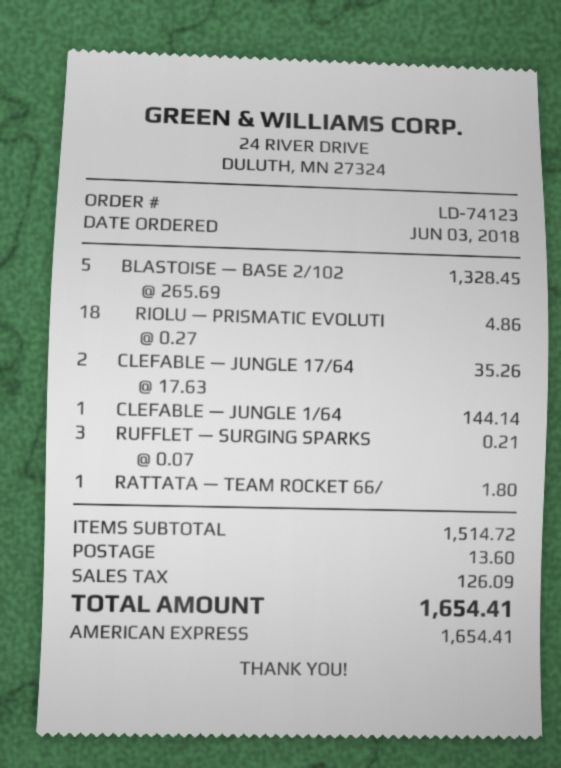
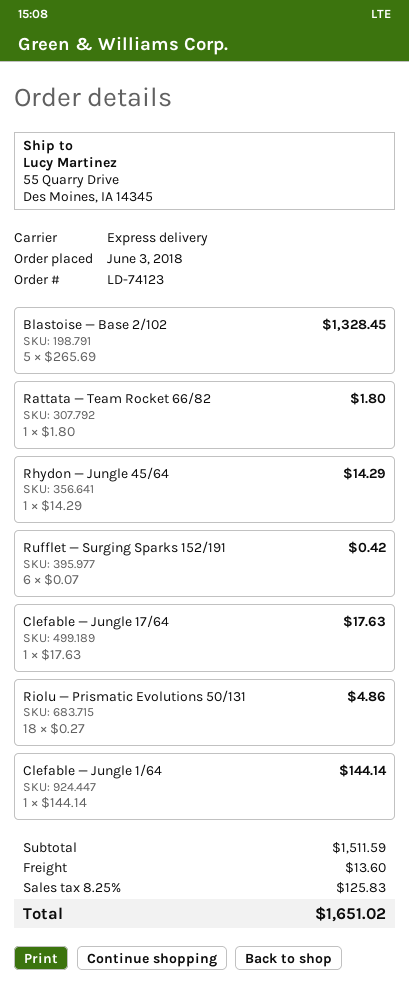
CLEFABLE — JUNGLE 17/64: 2 x 17.63 = 35.26 -> 1 x 17.63 = 17.63
RUFFLET — SURGING SPARKS: 3 x 0.07 = 0.21 -> 6 x 0.07 = 0.42
Rhydon — Jungle 45/64: none -> 1 x 14.29 = 14.29
subtotal: 1514.72 -> 1511.59
tax: 126.09 -> 125.83
total: 1654.41 -> 1651.02

